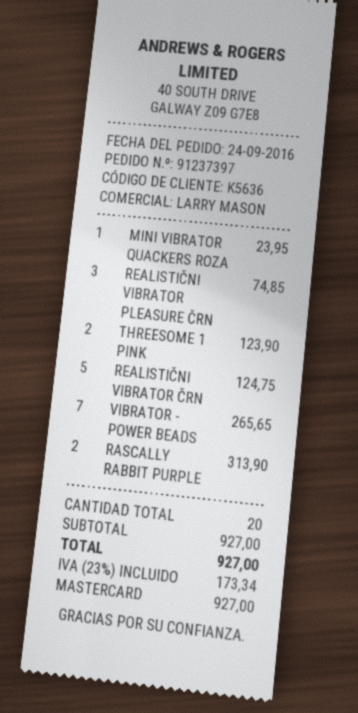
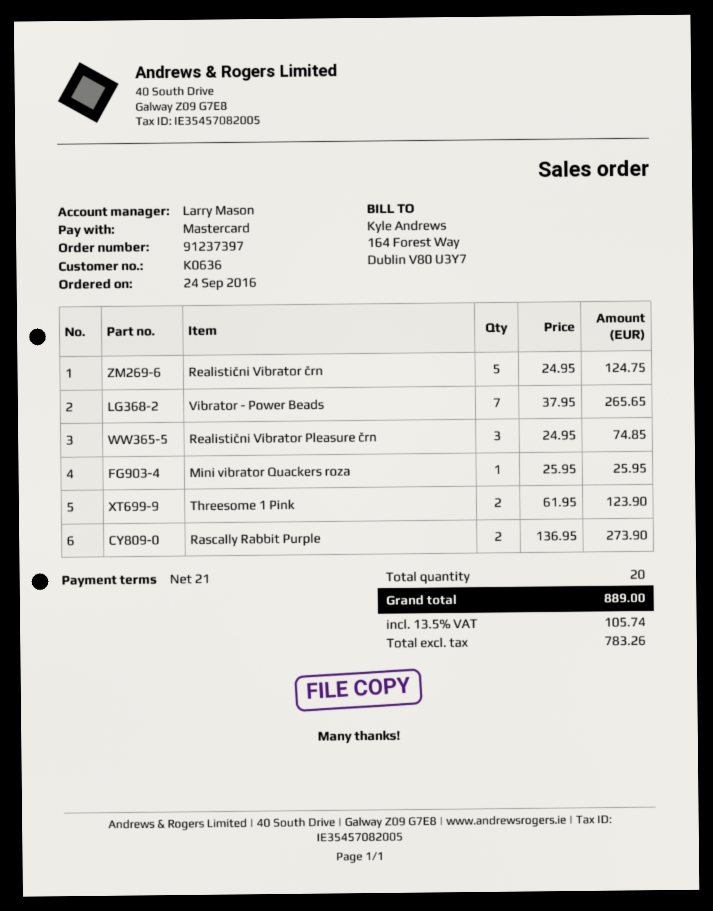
customer number: K5636 -> K0636
MINI VIBRATOR QUACKERS ROZA: 1 for 23.95 -> 1 for 25.95
RASCALLY RABBIT PURPLE: 2 for 313.90 -> 2 for 273.90
tax: 23% = 173.34 -> 13.5% = 105.74
total: 927.00 -> 889.00

